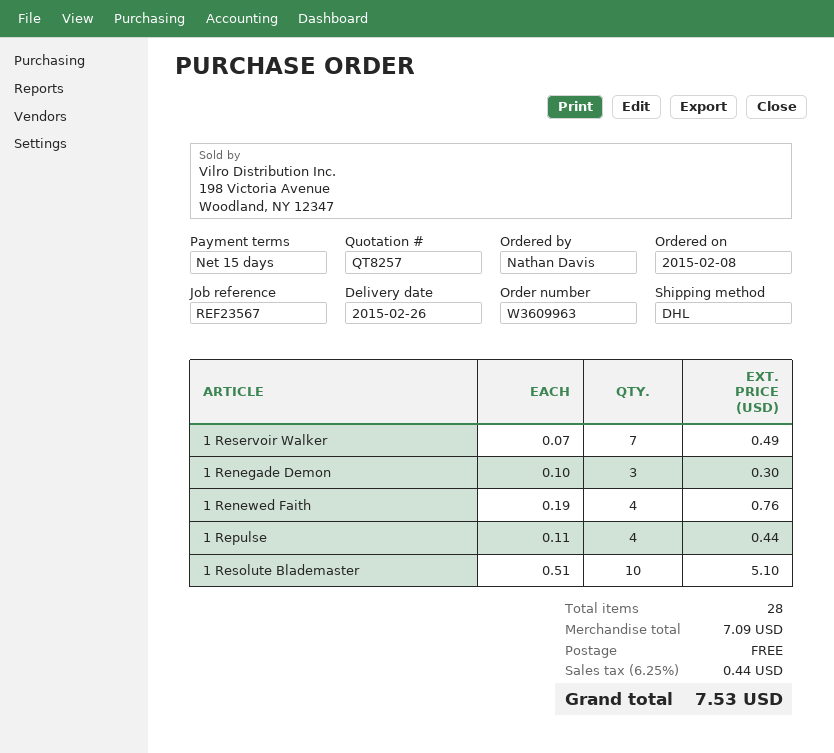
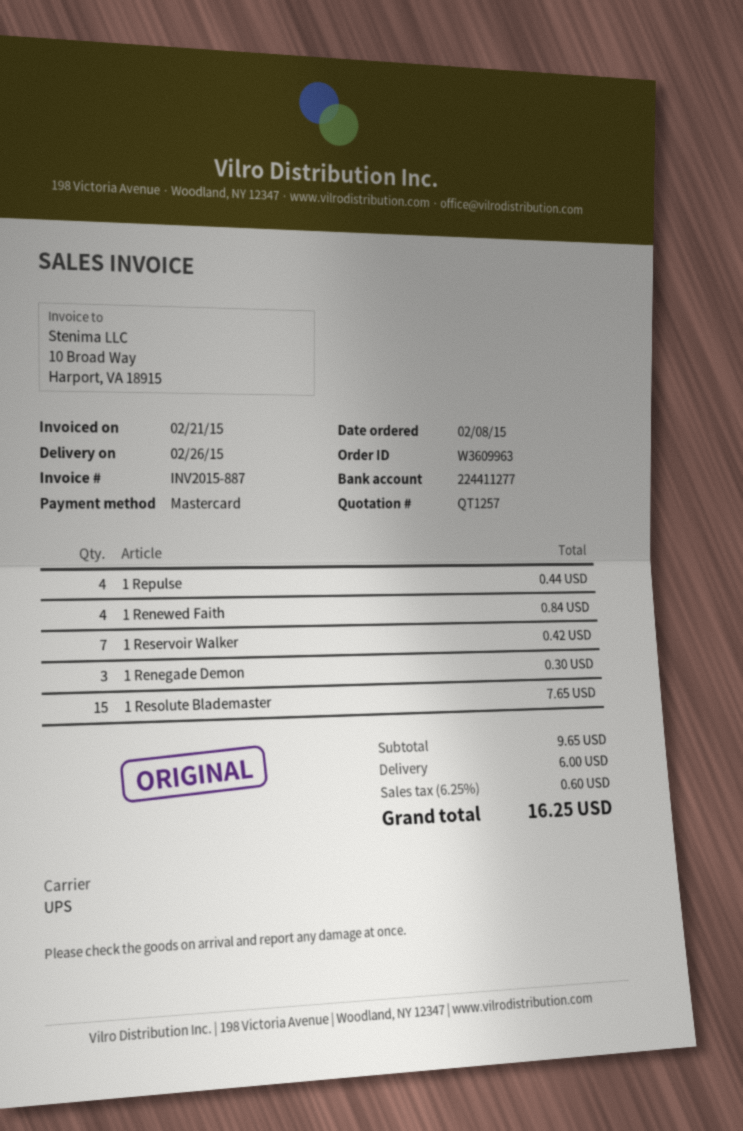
quote number: QT8257 -> QT1257
shipping method: DHL -> UPS
1 Reservoir Walker: 7 for 0.49 -> 7 for 0.42
1 Renewed Faith: 4 for 0.76 -> 4 for 0.84
1 Resolute Blademaster: 10 for 5.10 -> 15 for 7.65
subtotal: 7.09 -> 9.65
shipping: 0.00 -> 6.00
tax: 6.25% = 0.44 -> 6.25% = 0.60
total: 7.53 -> 16.25

